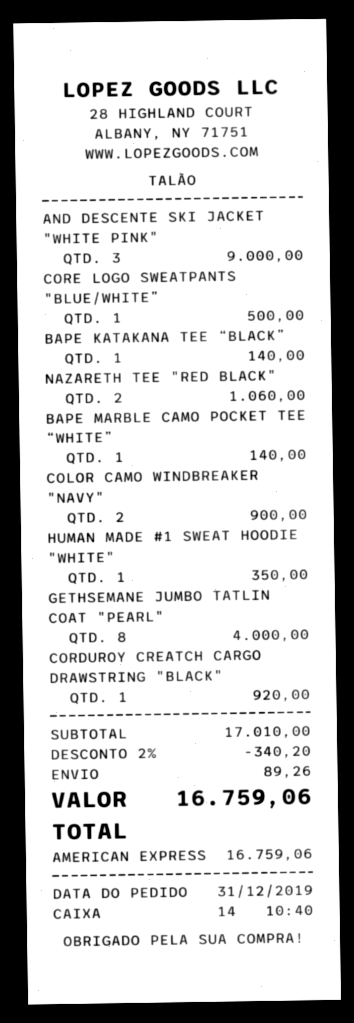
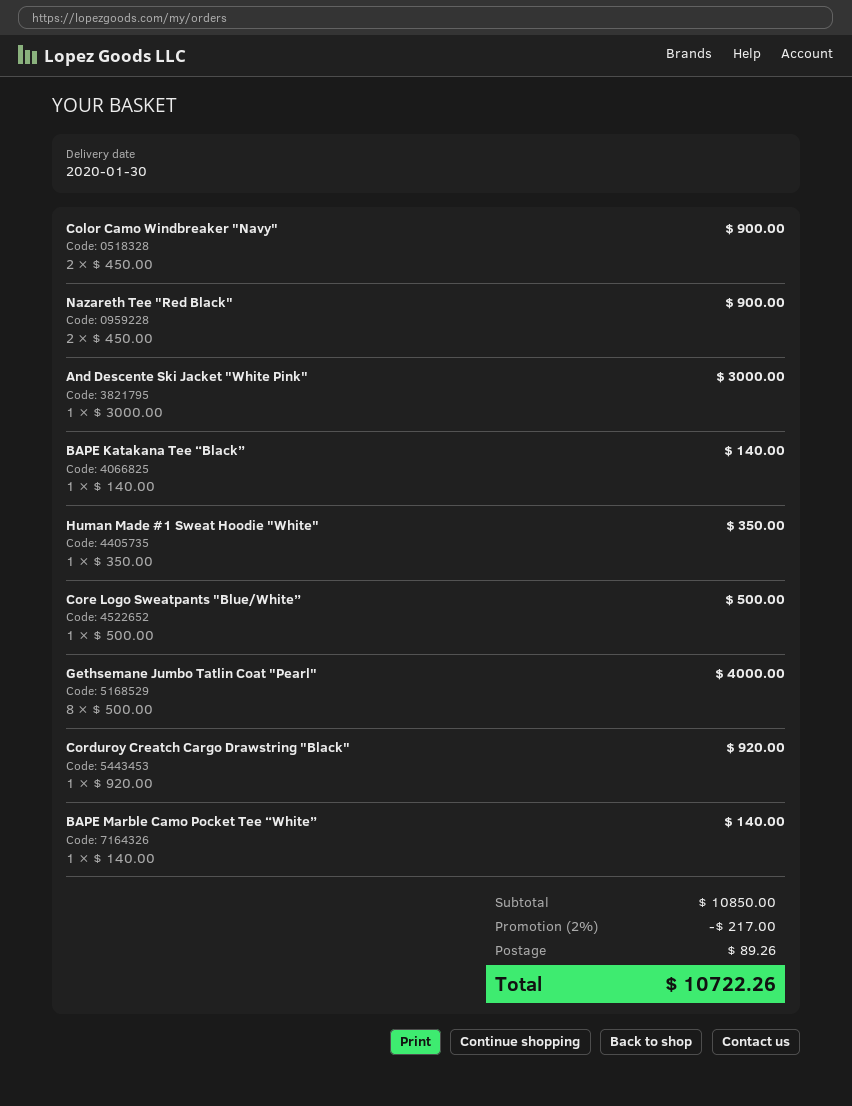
AND DESCENTE SKI JACKET "WHITE PINK": 3 for 9000.00 -> 1 for 3000.00
NAZARETH TEE "RED BLACK": 2 for 1060.00 -> 2 for 900.00
subtotal: 17010.00 -> 10850.00
discount: 2% = 340.20 -> 2% = 217.00
total: 16759.06 -> 10722.26

